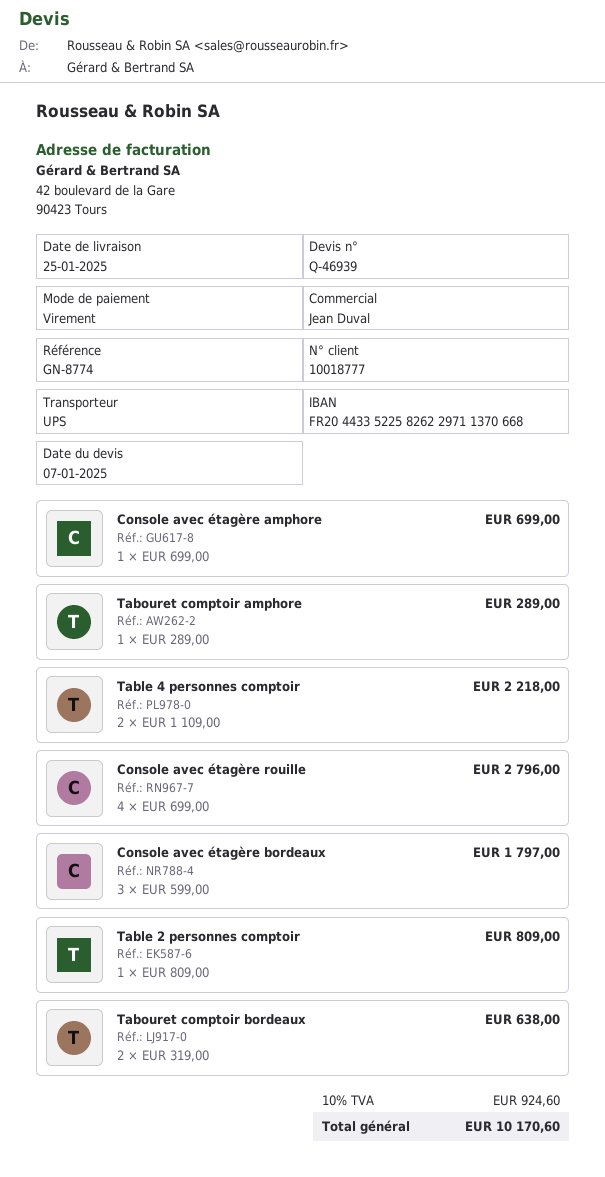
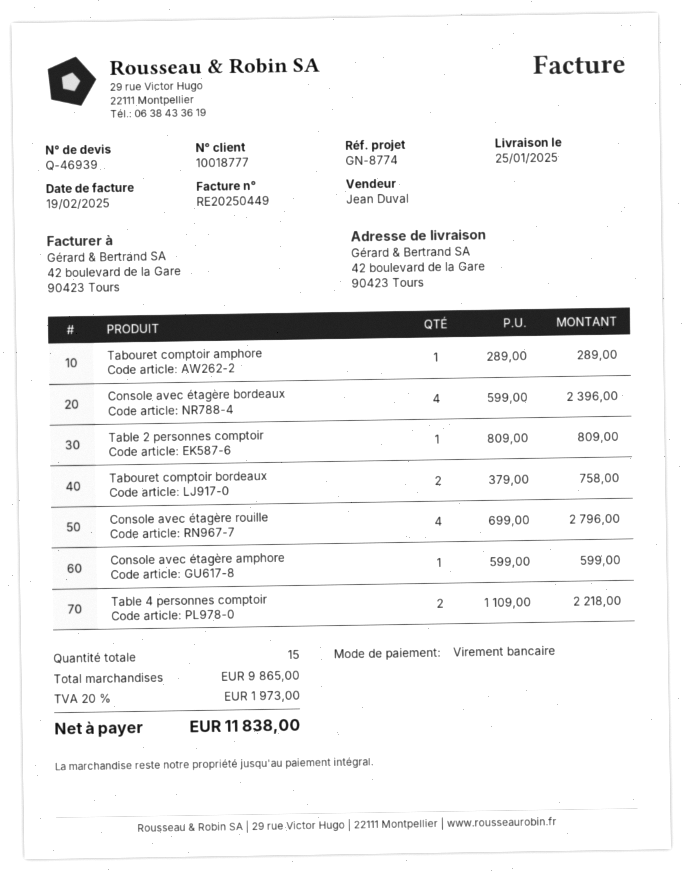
Console avec étagère amphore: 1 x 699.00 = 699.00 -> 1 x 599.00 = 599.00
Console avec étagère bordeaux: 3 x 599.00 = 1797.00 -> 4 x 599.00 = 2396.00
Tabouret comptoir bordeaux: 2 x 319.00 = 638.00 -> 2 x 379.00 = 758.00
tax: 10% = 924.60 -> 20% = 1973.00
total: 10170.60 -> 11838.00

